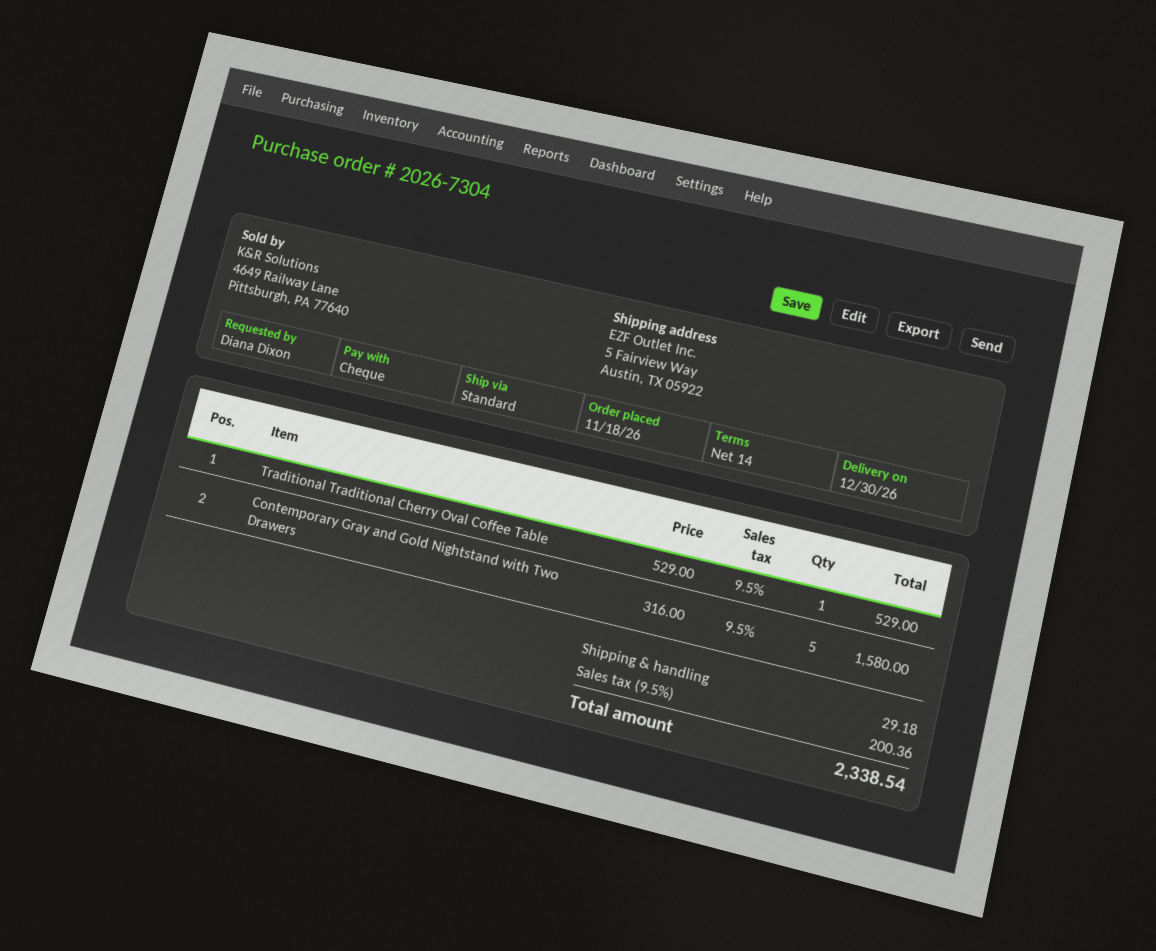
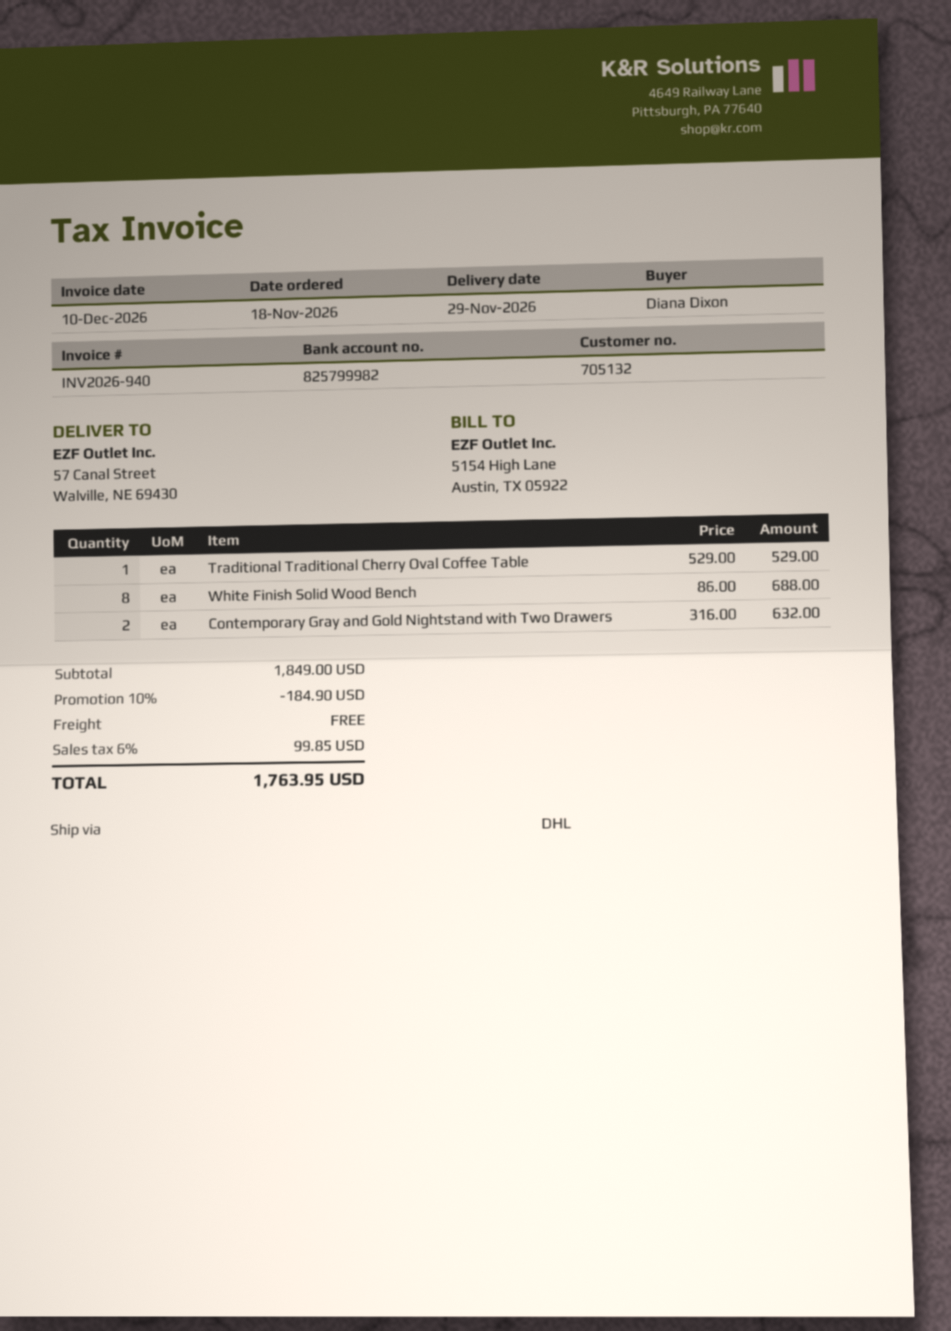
delivery date: 2026-12-30 -> 2026-11-29
shipping method: standard -> DHL
ship to: 5 Fairview Way, Austin, TX 05922 -> 57 Canal Street, Walville, NE 69430
Contemporary Gray and Gold Nightstand with Two Drawers: 5 x 316.00 = 1580.00 -> 2 x 316.00 = 632.00
White Finish Solid Wood Bench: none -> 8 x 86.00 = 688.00
discount: none -> 10% = 184.90
shipping: 29.18 -> 0.00
tax: 9.5% = 200.36 -> 6% = 99.85
total: 2338.54 -> 1763.95

